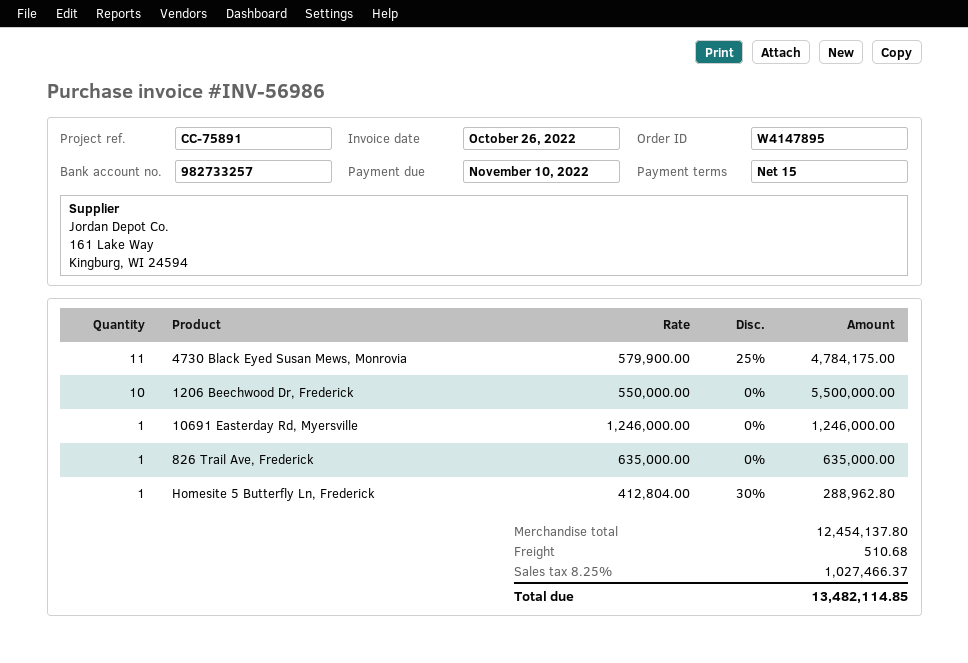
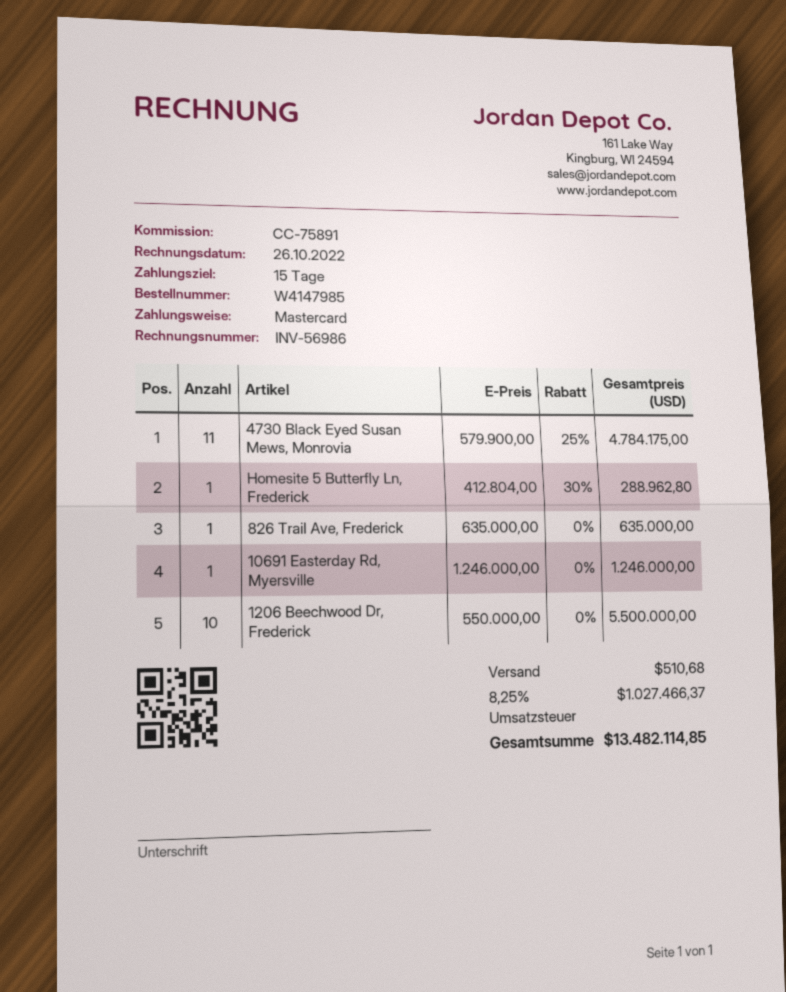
order number: W4147895 -> W4147985

